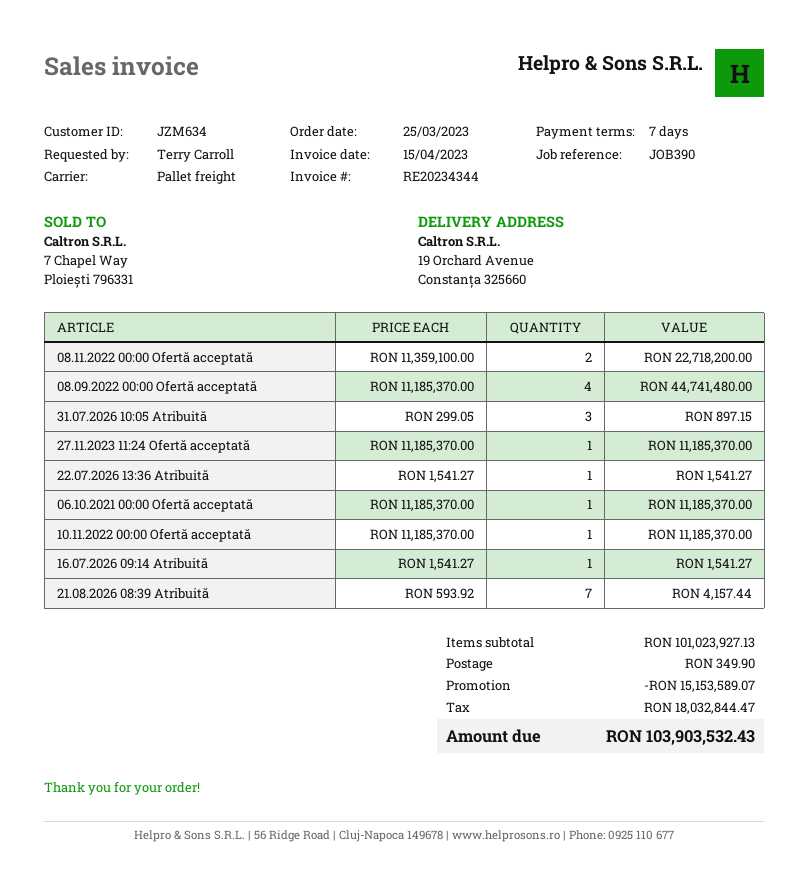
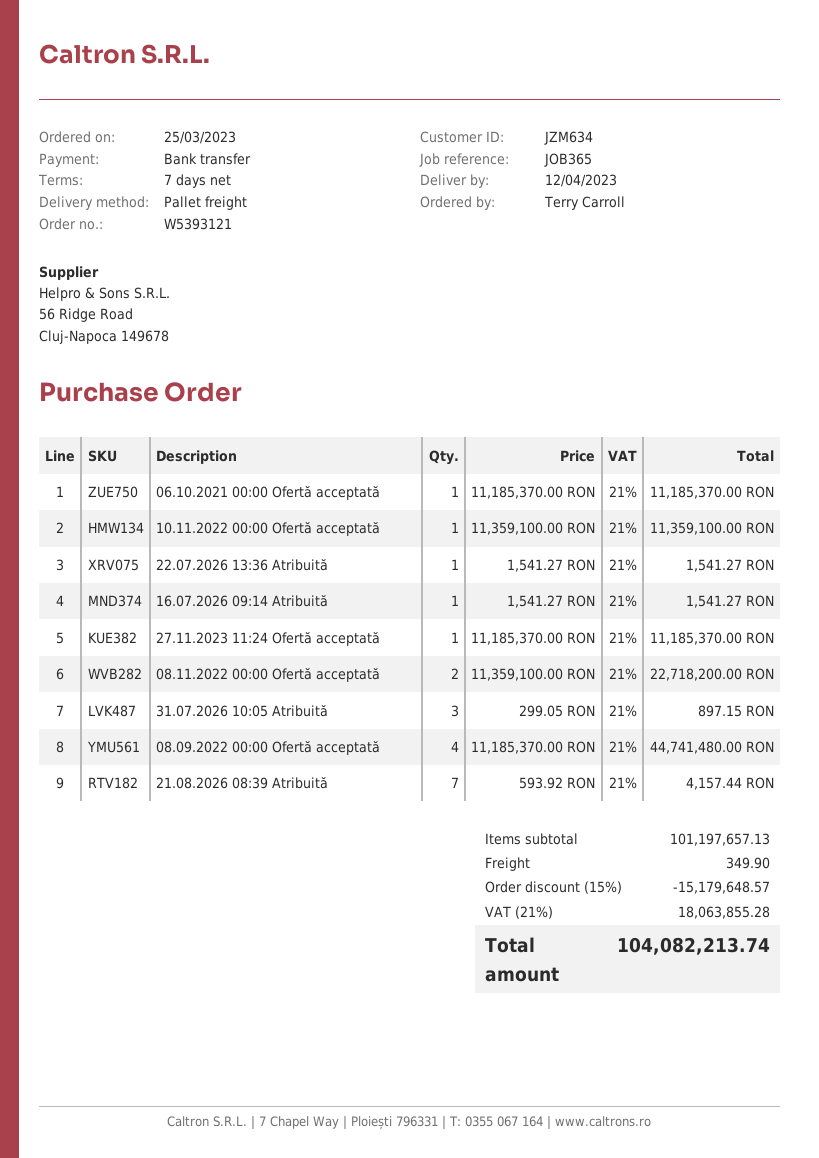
reference: JOB390 -> JOB365
10.11.2022 00:00 Ofertă acceptată: 1 x 11185370.00 = 11185370.00 -> 1 x 11359100.00 = 11359100.00
subtotal: 101023927.13 -> 101197657.13
discount: 15153589.07 -> 15179648.57
tax: 18032844.47 -> 18063855.28
total: 103903532.43 -> 104082213.74

